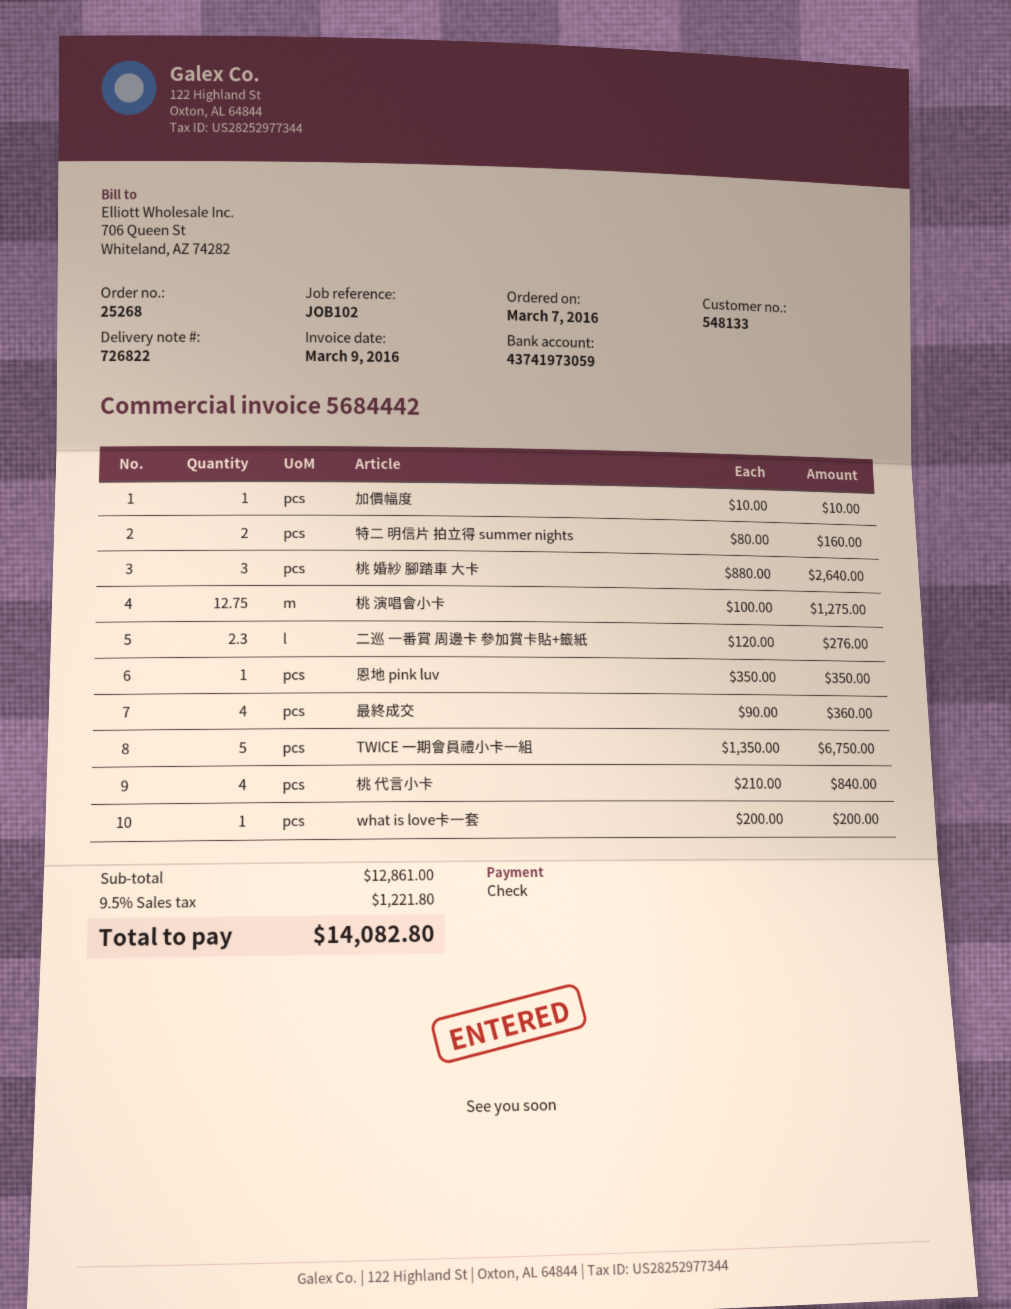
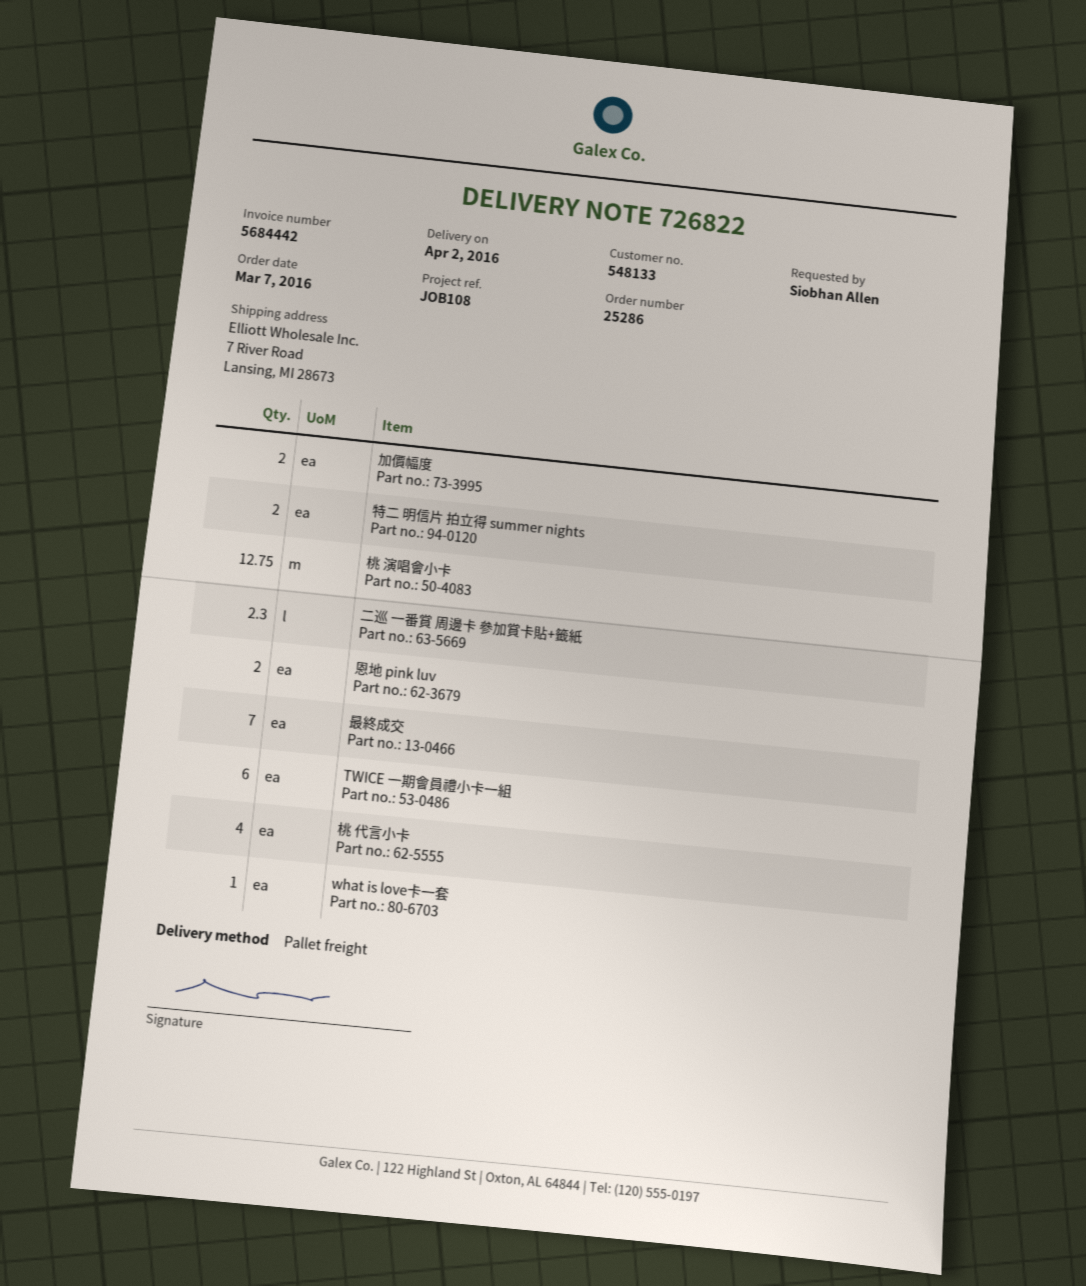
order number: 25268 -> 25286
reference: JOB102 -> JOB108
加價幅度: 1 -> 2
桃 婚紗 腳踏車 大卡: 3 -> none
恩地 pink luv: 1 -> 2
最終成交: 4 -> 7
TWICE 一期會員禮小卡一組: 5 -> 6

